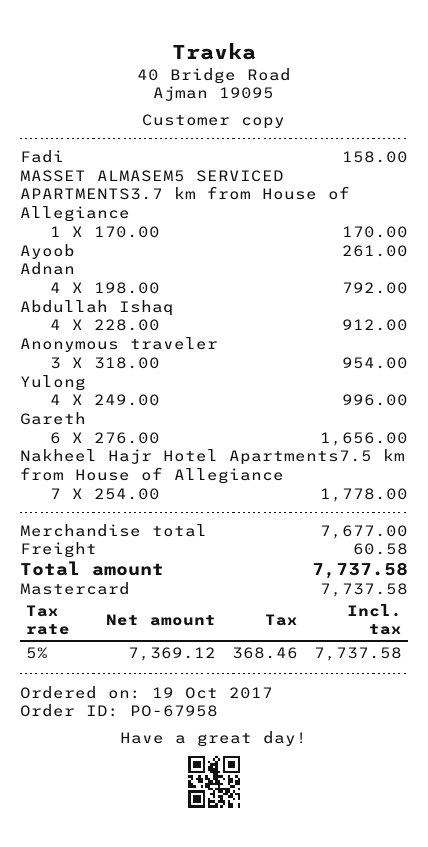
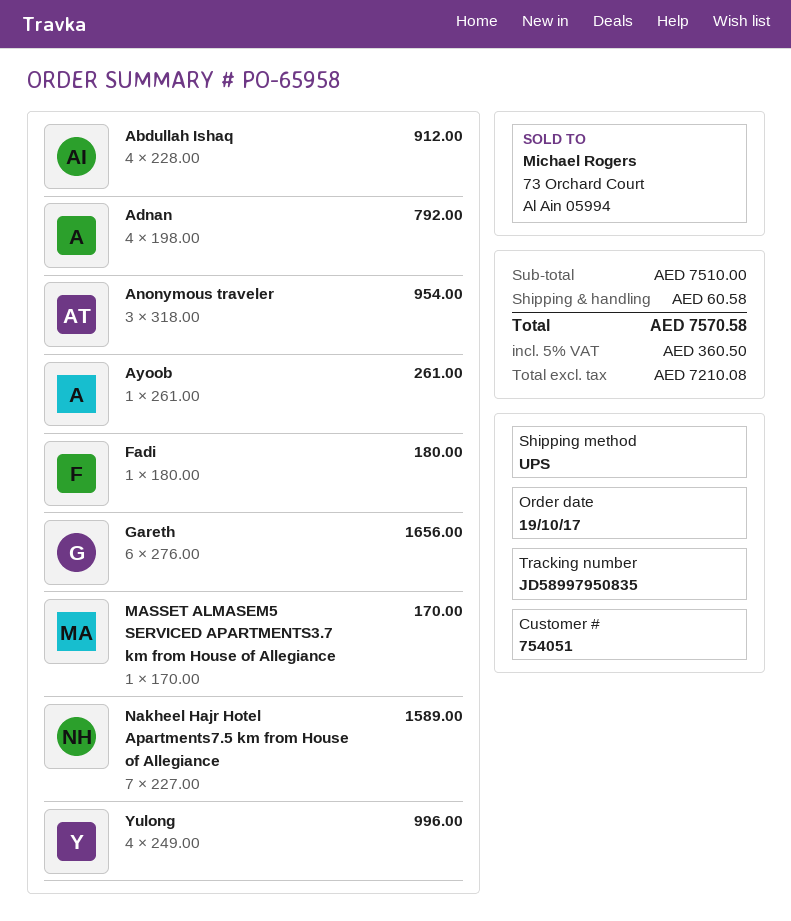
order number: PO-67958 -> PO-65958
Fadi: 1 x 158.00 = 158.00 -> 1 x 180.00 = 180.00
Nakheel Hajr Hotel Apartments7.5 km from House of Allegiance: 7 x 254.00 = 1778.00 -> 7 x 227.00 = 1589.00
subtotal: 7677.00 -> 7510.00
net: 7369.12 -> 7210.08
tax: 5% = 368.46 -> 5% = 360.50
total: 7737.58 -> 7570.58

